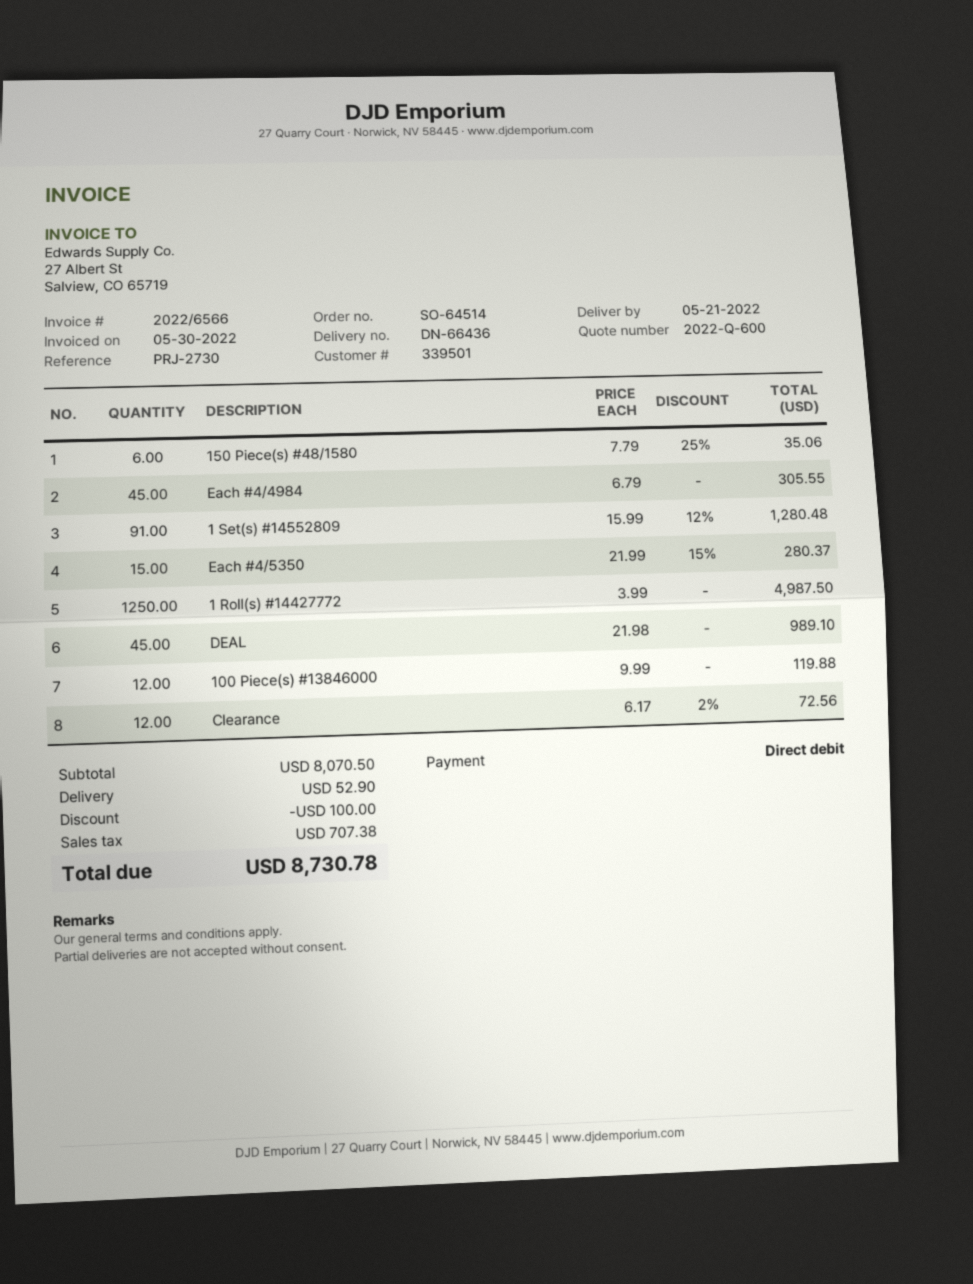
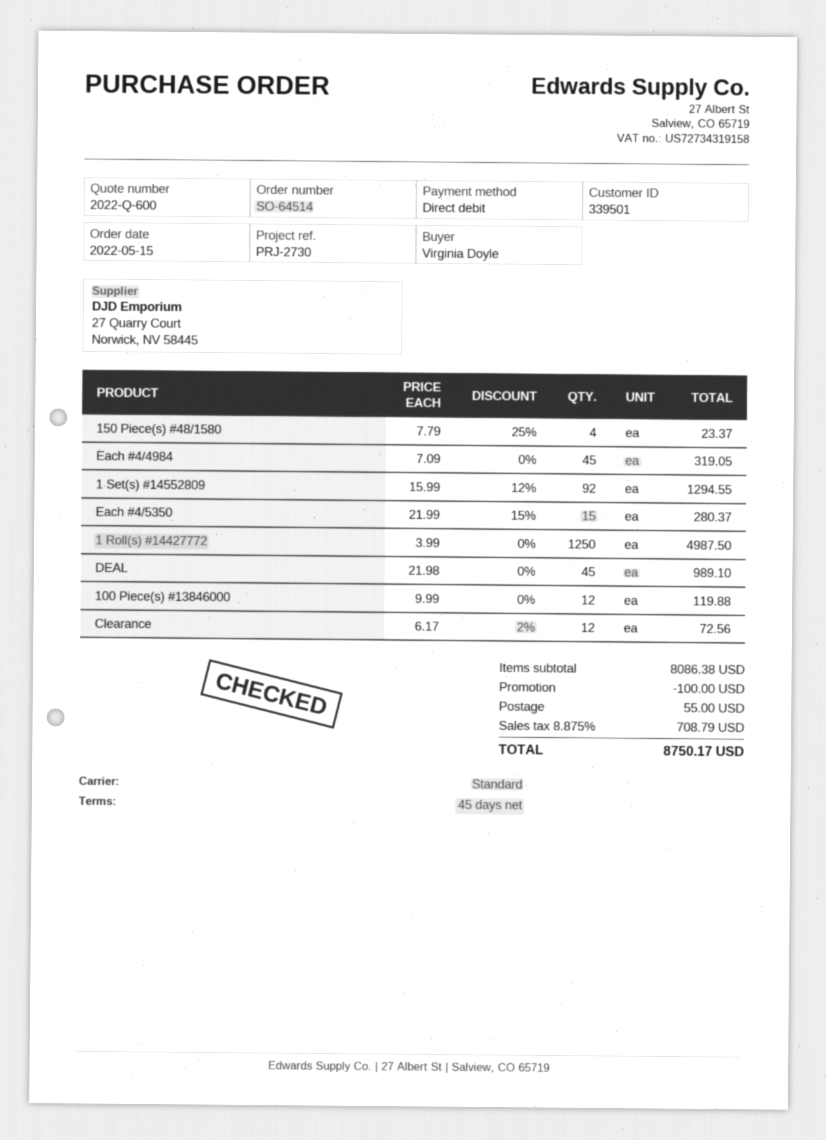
150 Piece(s) #48/1580: 6 x 7.79 - 25% = 35.06 -> 4 x 7.79 - 25% = 23.37
Each #4/4984: 45 x 6.79 = 305.55 -> 45 x 7.09 = 319.05
1 Set(s) #14552809: 91 x 15.99 - 12% = 1280.48 -> 92 x 15.99 - 12% = 1294.55
subtotal: 8070.50 -> 8086.38
shipping: 52.90 -> 55.00
tax: 707.38 -> 708.79
total: 8730.78 -> 8750.17

